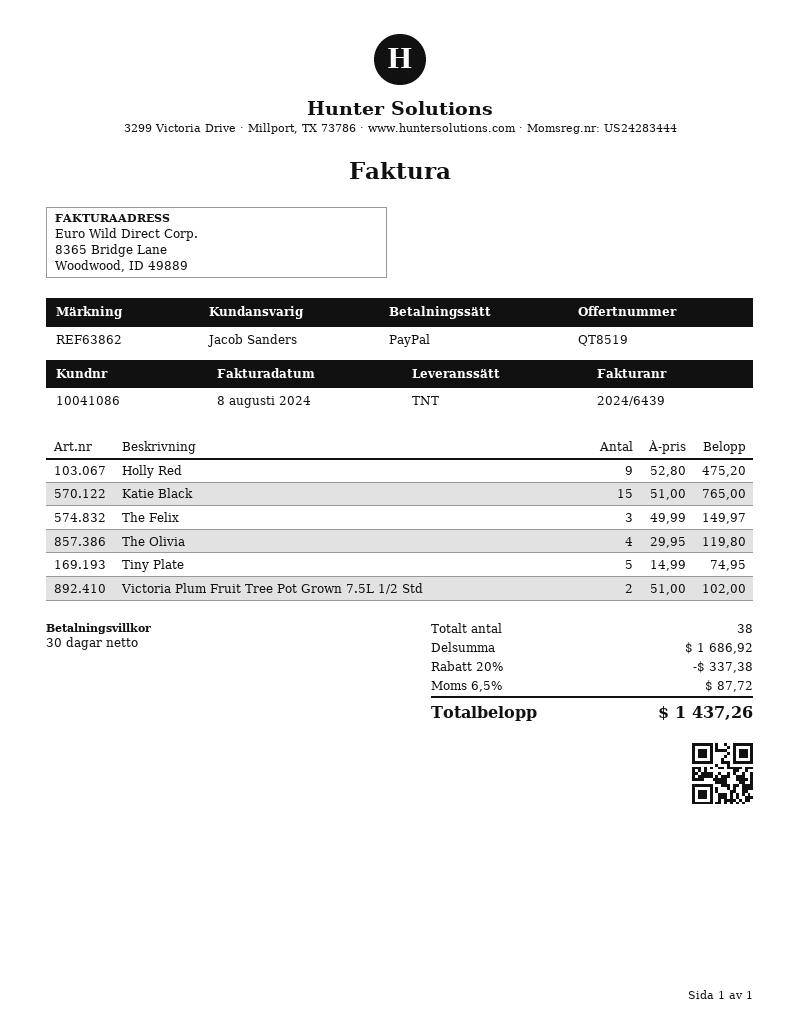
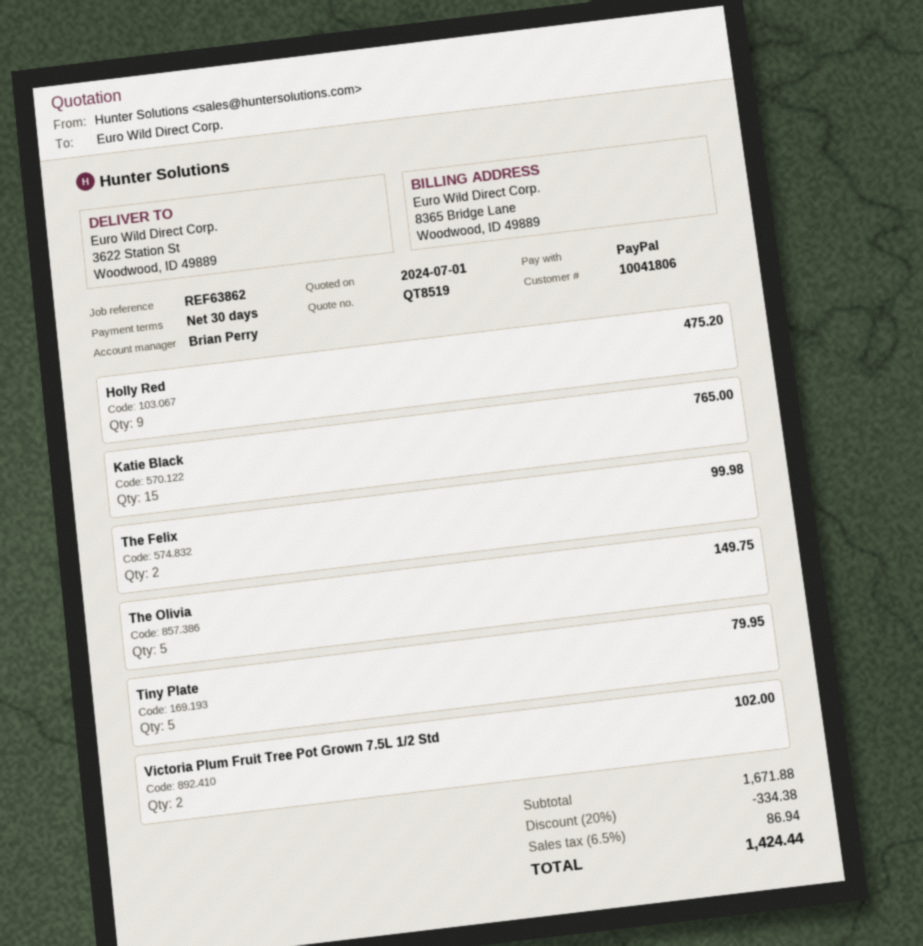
customer number: 10041086 -> 10041806
sales rep: Jacob Sanders -> Brian Perry
The Felix: 3 for 149.97 -> 2 for 99.98
The Olivia: 4 for 119.80 -> 5 for 149.75
Tiny Plate: 5 for 74.95 -> 5 for 79.95
subtotal: 1686.92 -> 1671.88
discount: 20% = 337.38 -> 20% = 334.38
tax: 6.5% = 87.72 -> 6.5% = 86.94
total: 1437.26 -> 1424.44

